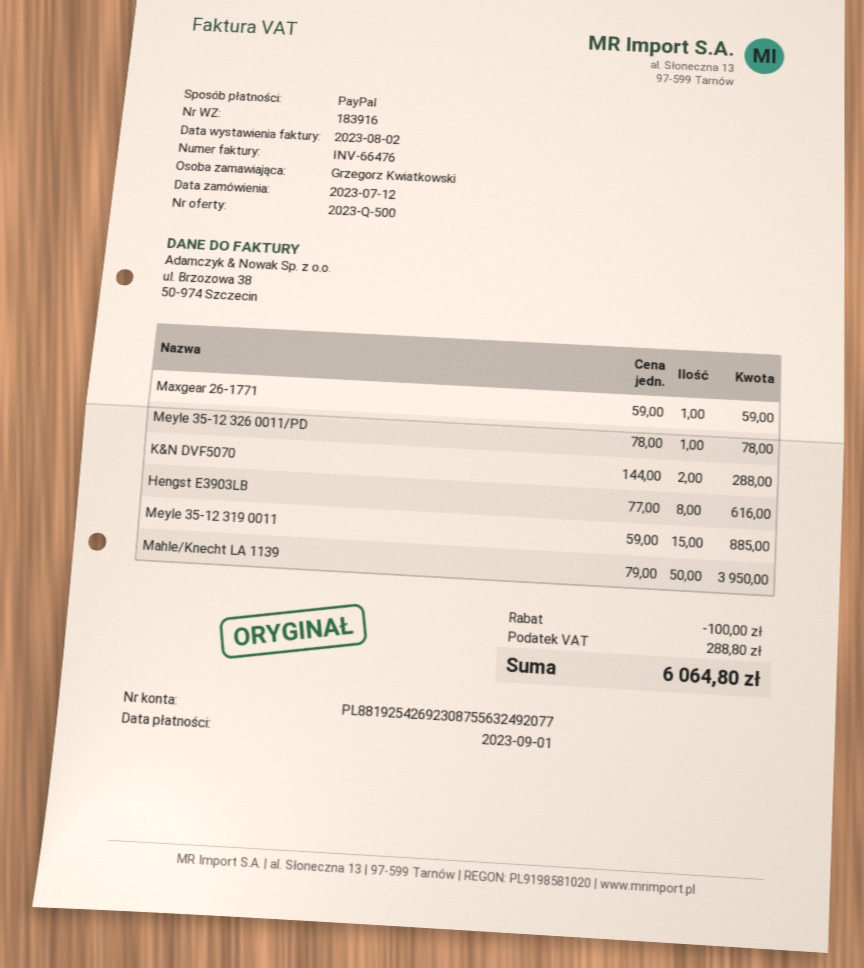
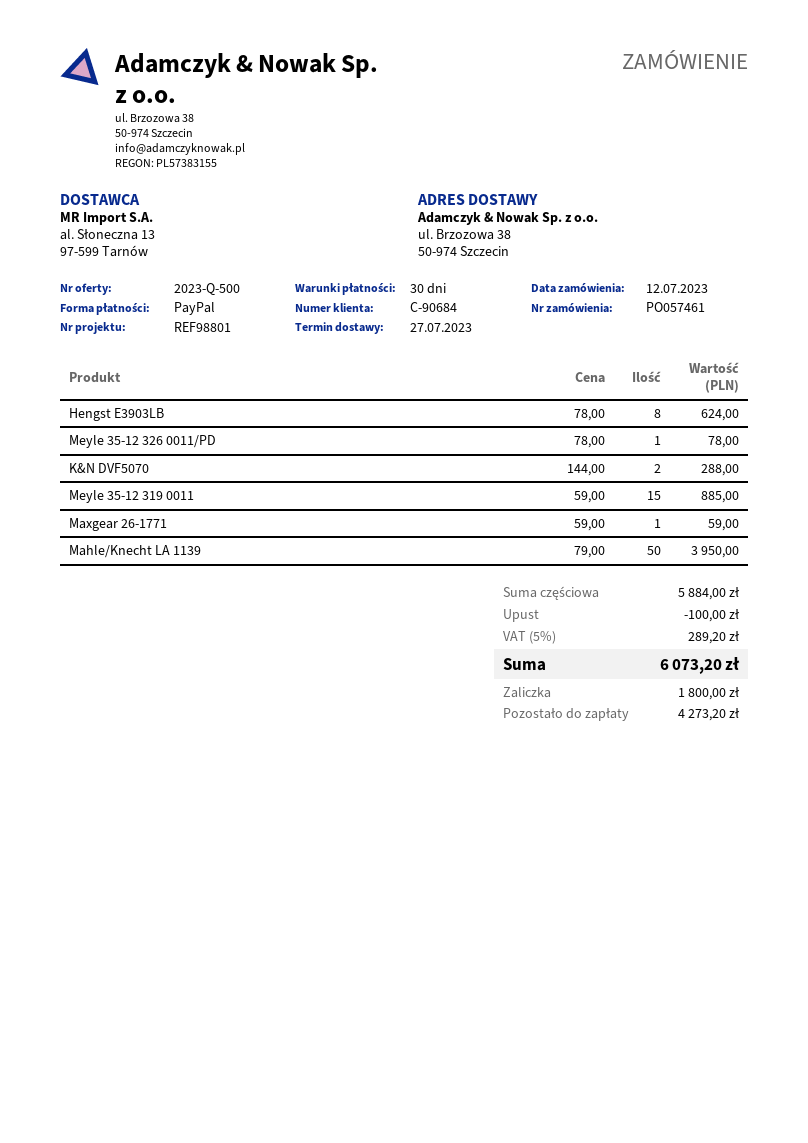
Hengst E3903LB: 8 x 77.00 = 616.00 -> 8 x 78.00 = 624.00
tax: 288.80 -> 289.20
total: 6064.80 -> 6073.20

